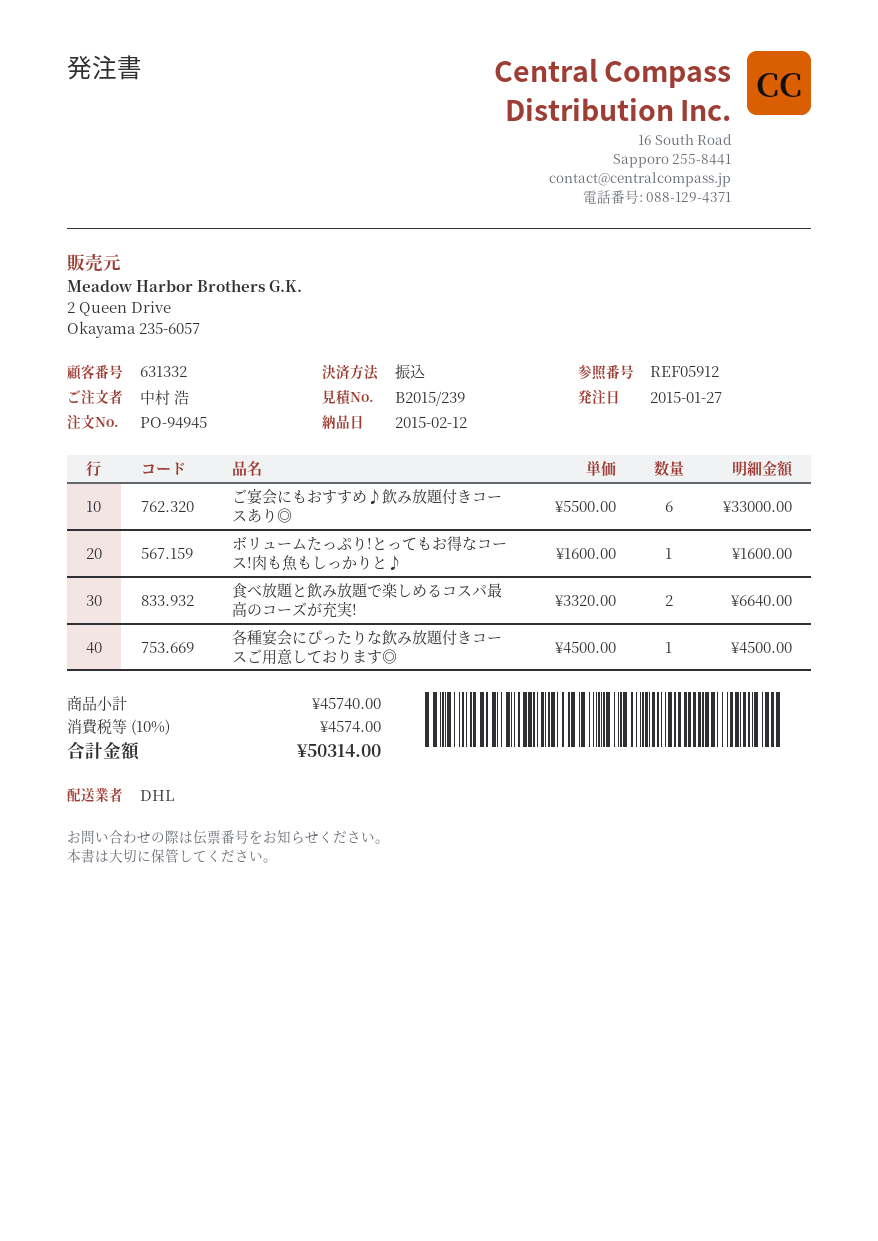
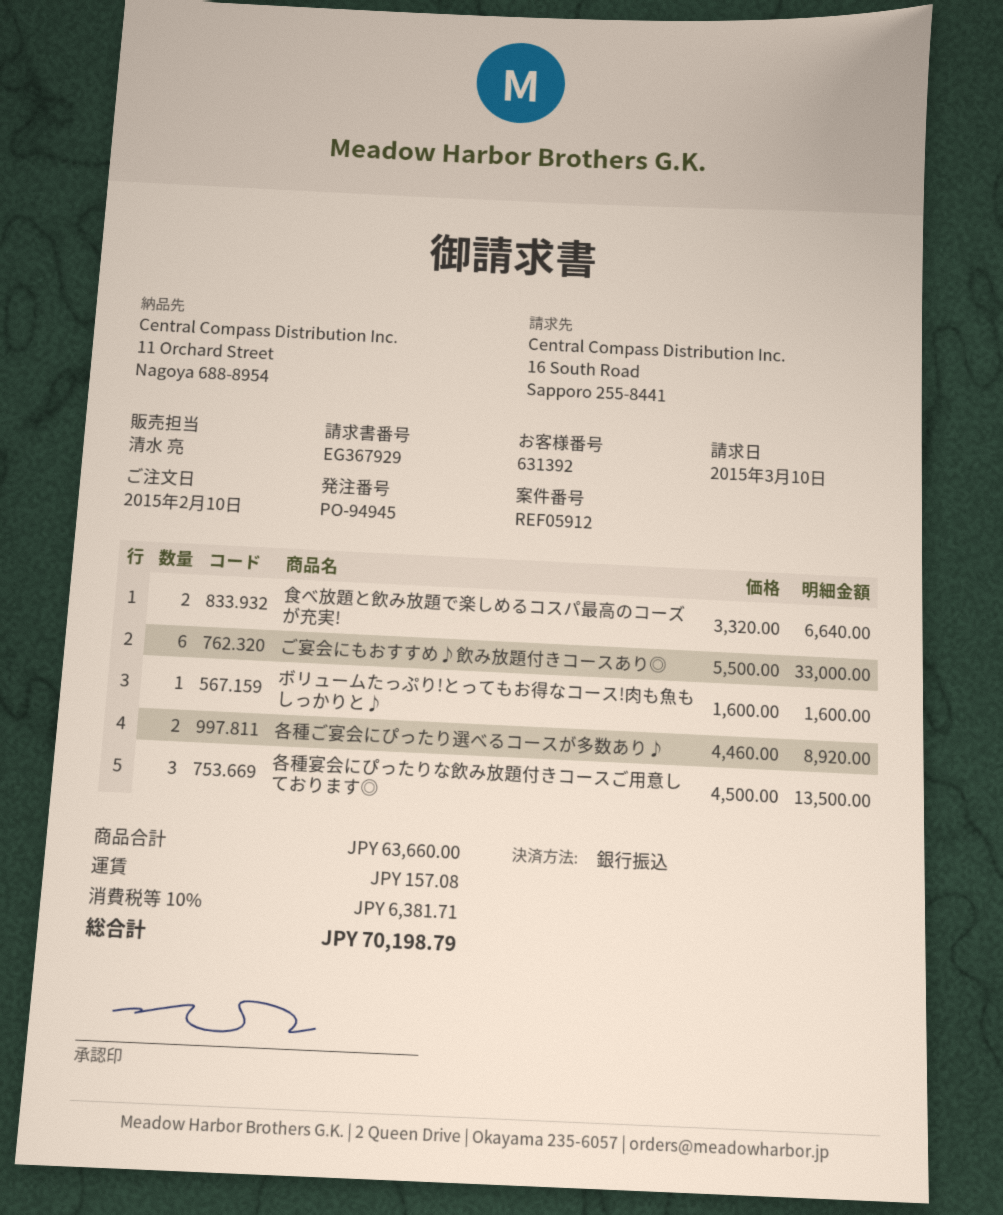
order date: 2015-01-27 -> 2015-02-10
customer number: 631332 -> 631392
各種宴会にぴったりな飲み放題付きコースご用意しております◎: 1 x 4500.00 = 4500.00 -> 3 x 4500.00 = 13500.00
各種ご宴会にぴったり選べるコースが多数あり♪: none -> 2 x 4460.00 = 8920.00
subtotal: 45740.00 -> 63660.00
shipping: none -> 157.08
tax: 10% = 4574.00 -> 10% = 6381.71
total: 50314.00 -> 70198.79

